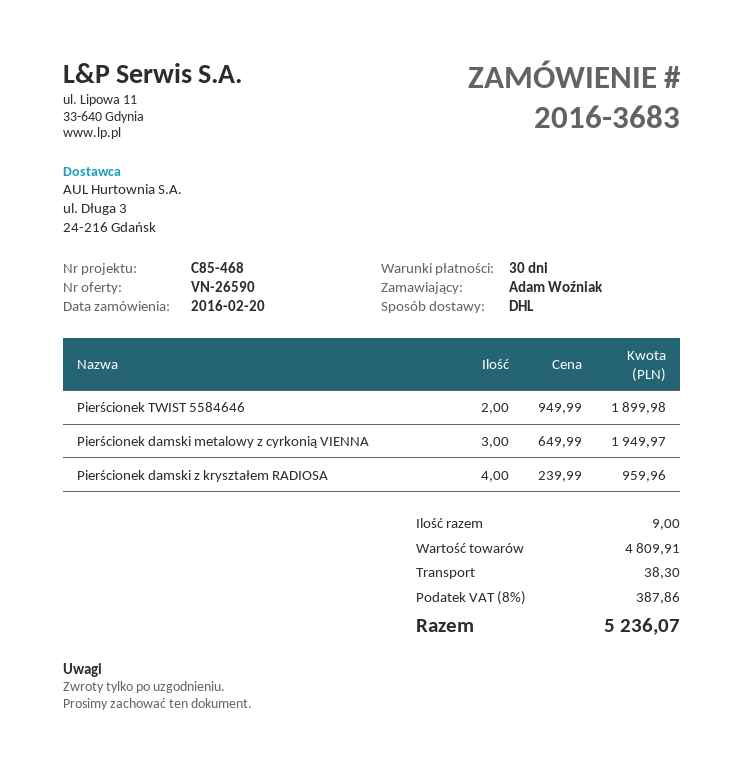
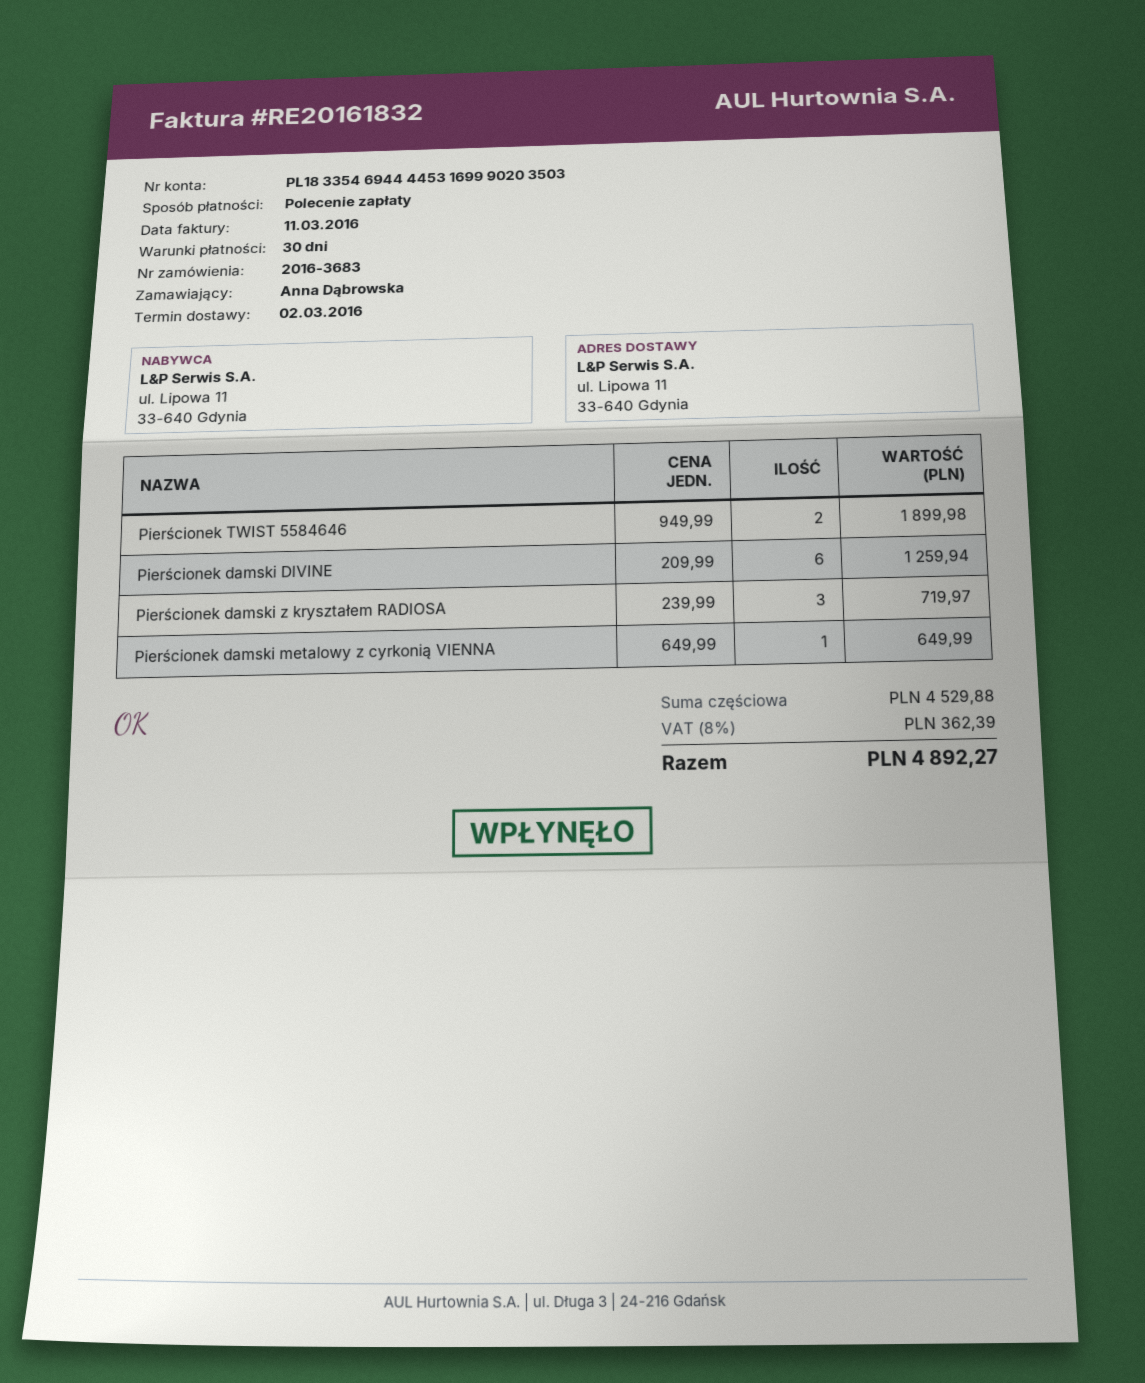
ordered by: Adam Woźniak -> Anna Dąbrowska
Pierścionek damski metalowy z cyrkonią VIENNA: 3 x 649.99 = 1949.97 -> 1 x 649.99 = 649.99
Pierścionek damski z kryształem RADIOSA: 4 x 239.99 = 959.96 -> 3 x 239.99 = 719.97
Pierścionek damski DIVINE: none -> 6 x 209.99 = 1259.94
subtotal: 4809.91 -> 4529.88
shipping: 38.30 -> none
tax: 8% = 387.86 -> 8% = 362.39
total: 5236.07 -> 4892.27

